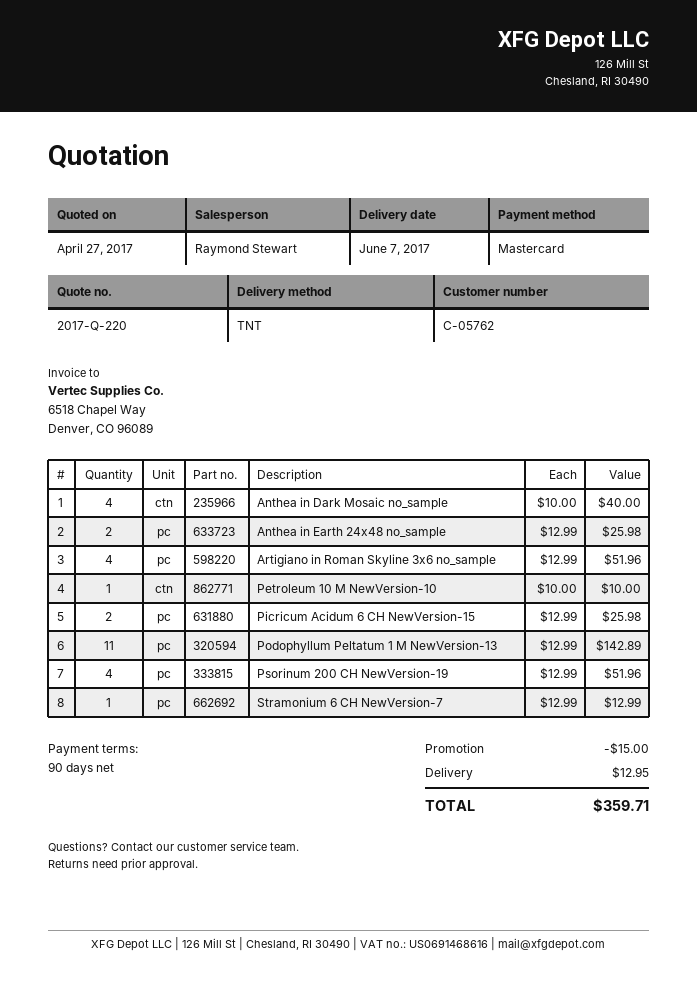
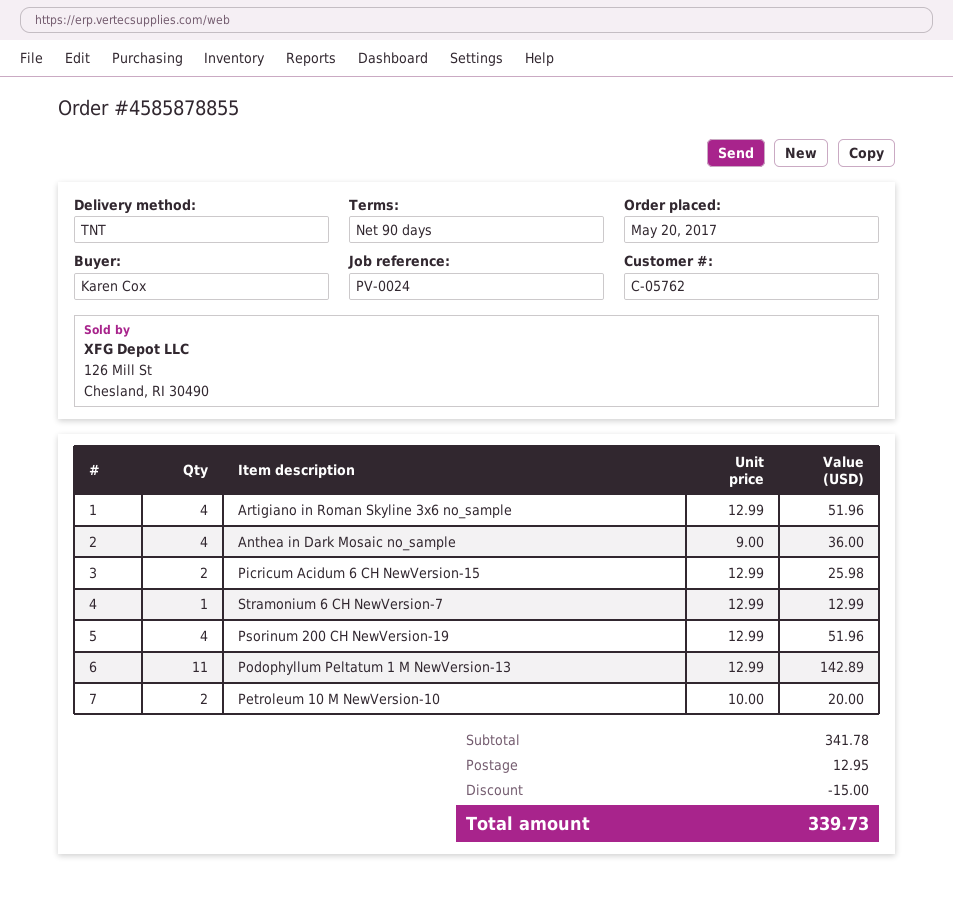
Anthea in Dark Mosaic no_sample: 4 x 10.00 = 40.00 -> 4 x 9.00 = 36.00
Anthea in Earth 24x48 no_sample: 2 x 12.99 = 25.98 -> none
Petroleum 10 M NewVersion-10: 1 x 10.00 = 10.00 -> 2 x 10.00 = 20.00
total: 359.71 -> 339.73

